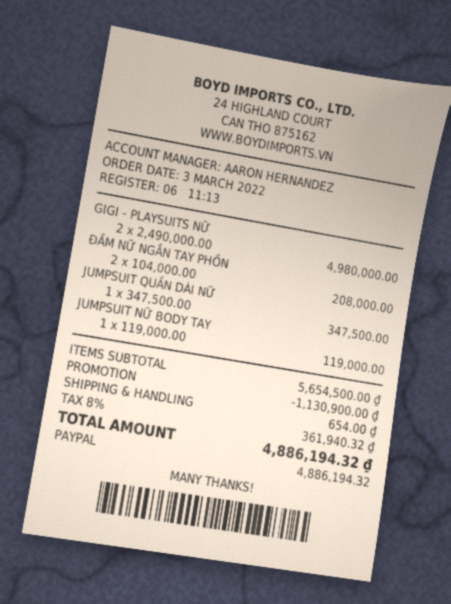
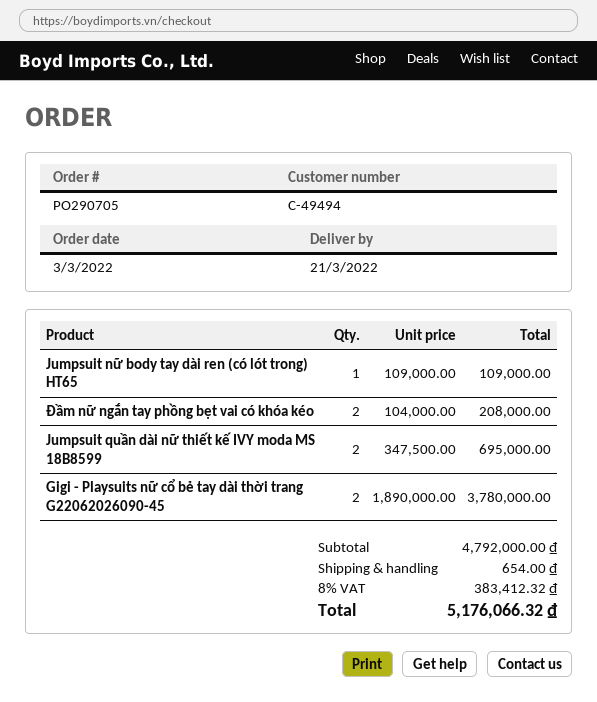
GIGI - PLAYSUITS NỮ: 2 x 2490000.00 = 4980000.00 -> 2 x 1890000.00 = 3780000.00
JUMPSUIT QUẦN DÀI NỮ: 1 x 347500.00 = 347500.00 -> 2 x 347500.00 = 695000.00
JUMPSUIT NỮ BODY TAY: 1 x 119000.00 = 119000.00 -> 1 x 109000.00 = 109000.00
subtotal: 5654500.00 -> 4792000.00
discount: 1130900.00 -> none
tax: 8% = 361940.32 -> 8% = 383412.32
total: 4886194.32 -> 5176066.32

